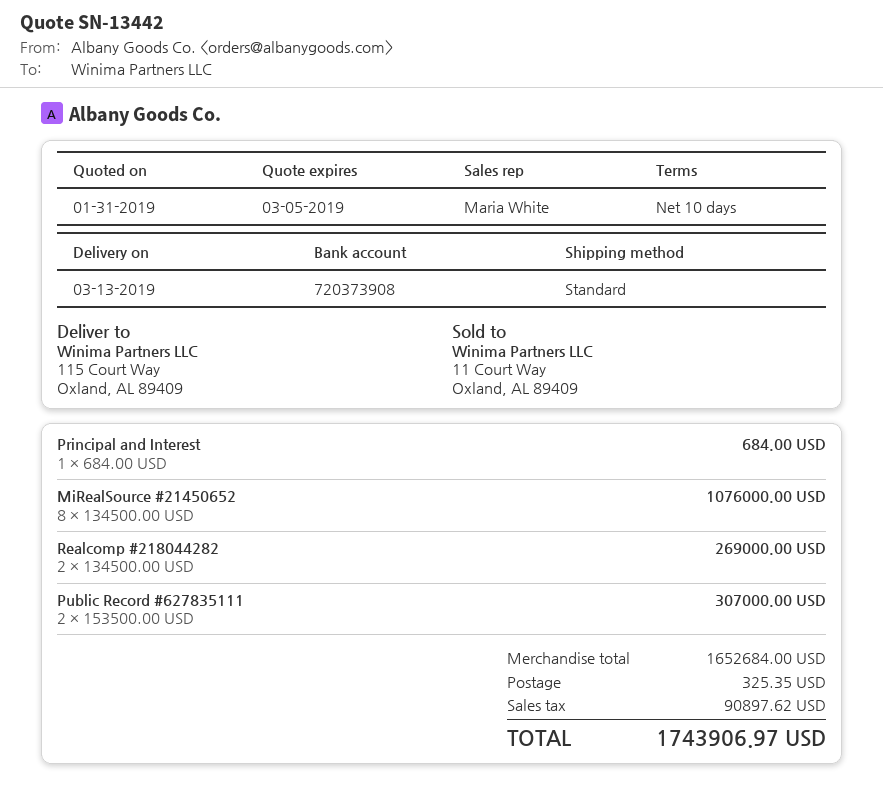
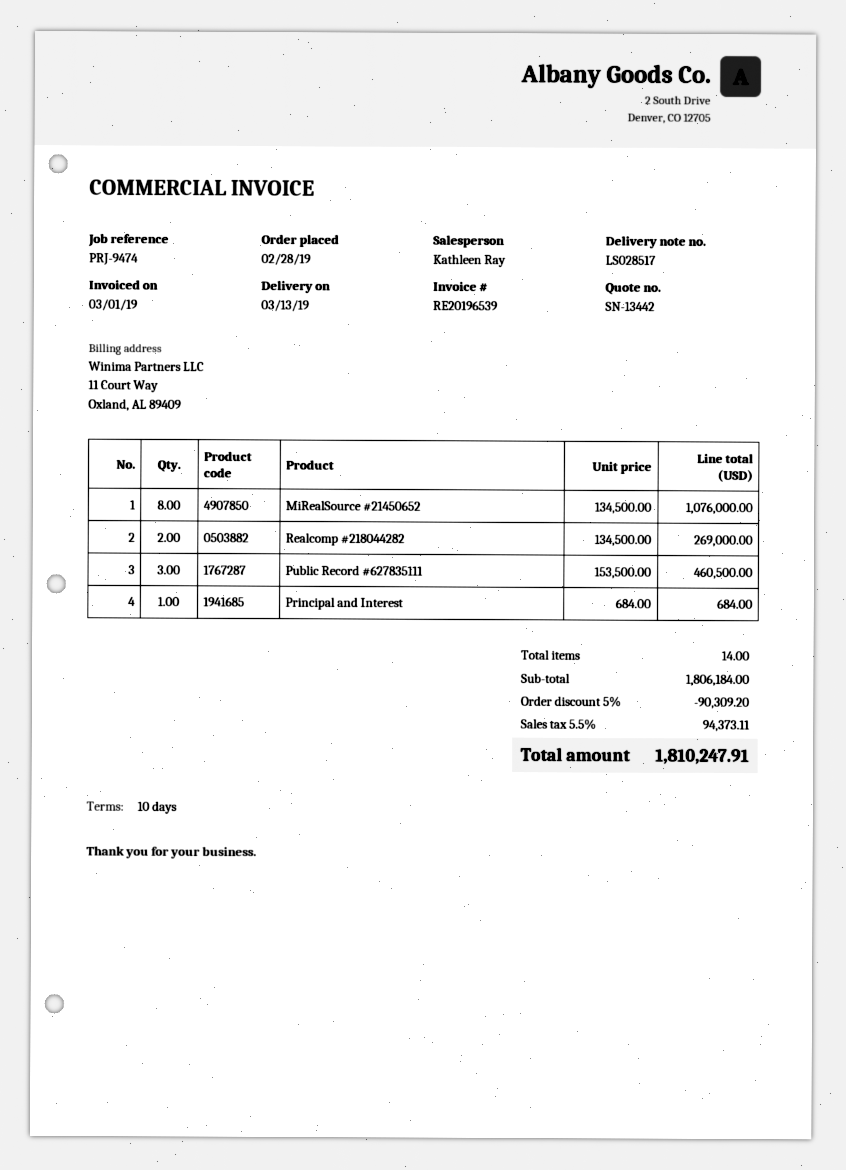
sales rep: Maria White -> Kathleen Ray
Public Record #627835111: 2 x 153500.00 = 307000.00 -> 3 x 153500.00 = 460500.00
subtotal: 1652684.00 -> 1806184.00
discount: none -> 5% = 90309.20
shipping: 325.35 -> none
tax: 90897.62 -> 94373.11
total: 1743906.97 -> 1810247.91

